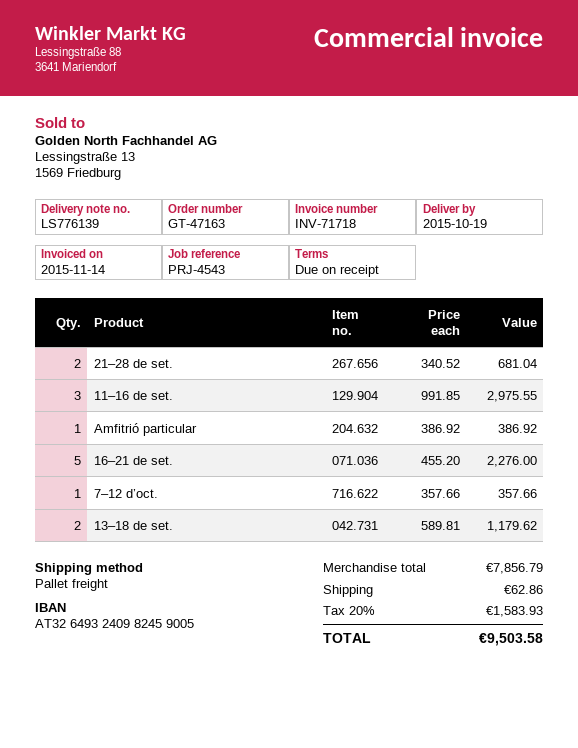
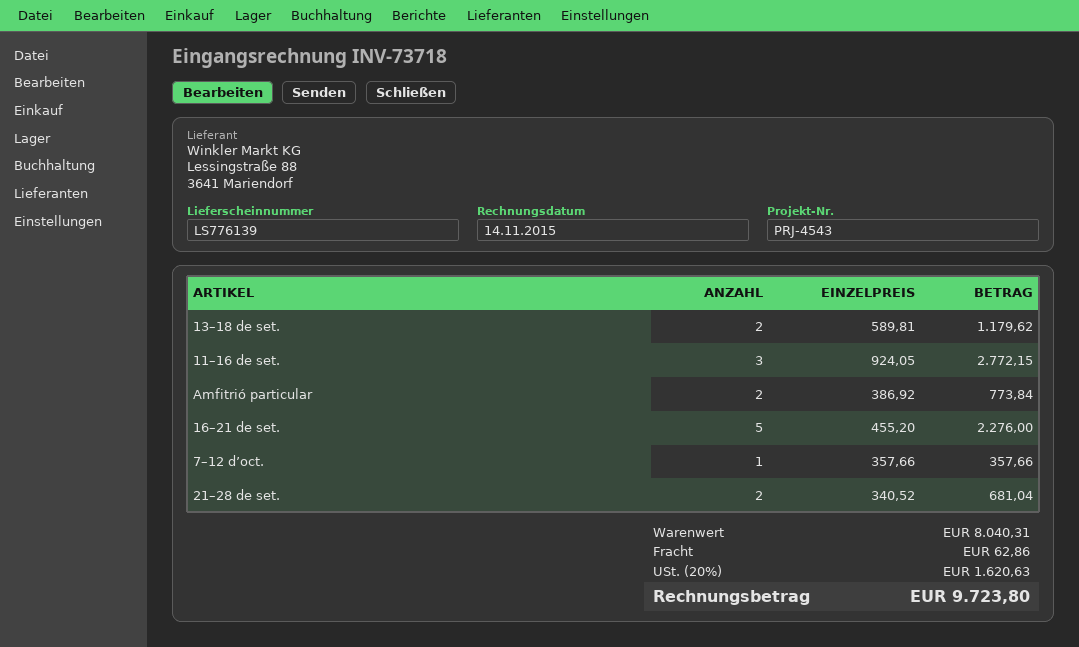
invoice number: INV-71718 -> INV-73718
11–16 de set.: 3 x 991.85 = 2975.55 -> 3 x 924.05 = 2772.15
Amfitrió particular: 1 x 386.92 = 386.92 -> 2 x 386.92 = 773.84
subtotal: 7856.79 -> 8040.31
tax: 20% = 1583.93 -> 20% = 1620.63
total: 9503.58 -> 9723.80

